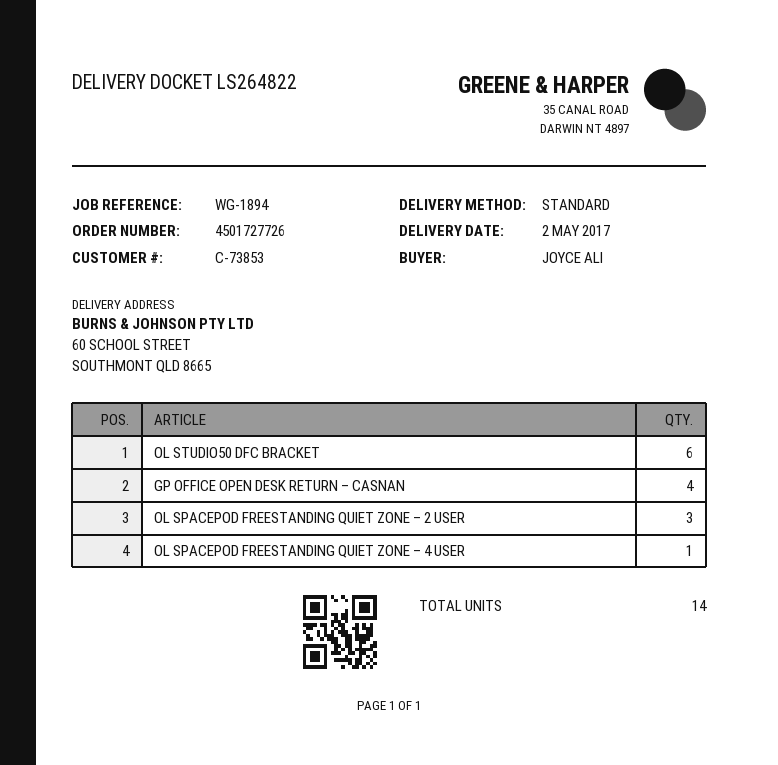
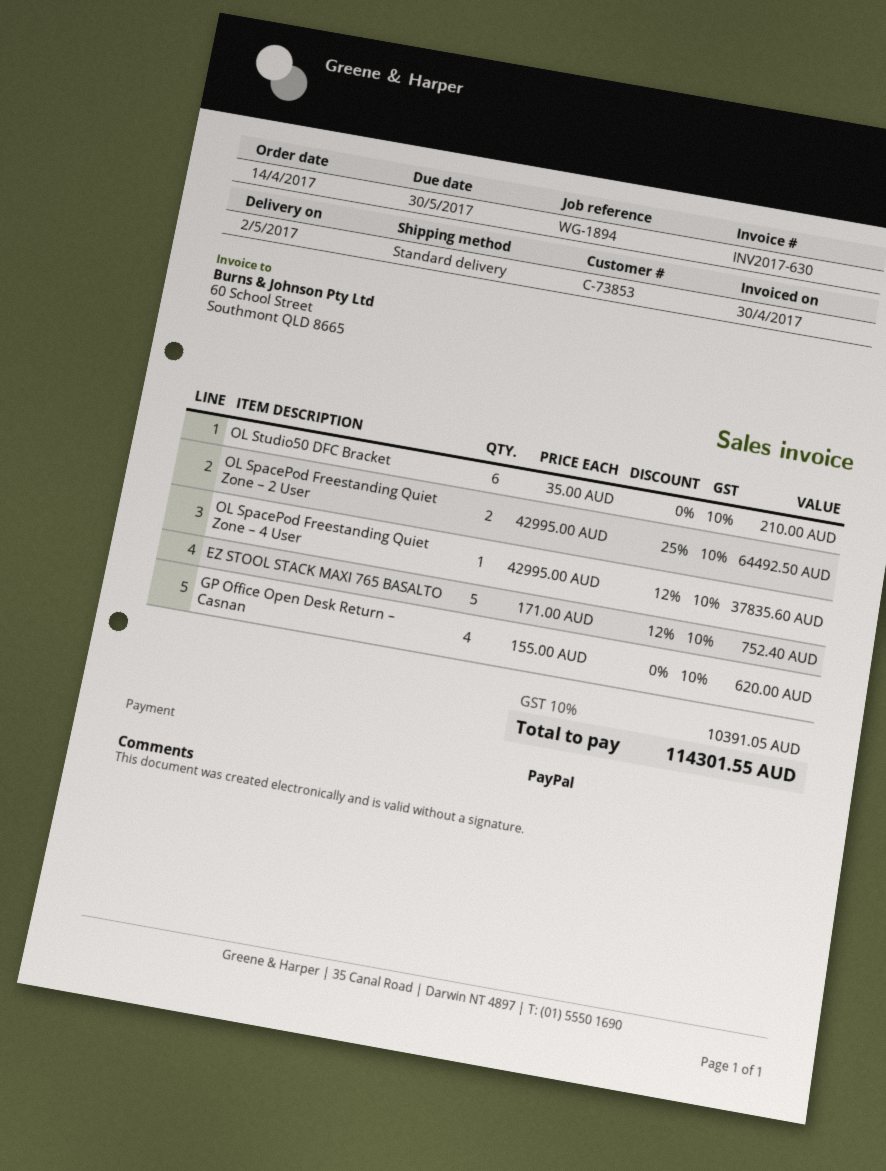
OL SPACEPOD FREESTANDING QUIET ZONE – 2 USER: 3 -> 2
EZ STOOL STACK MAXI 765 BASALTO: none -> 5

